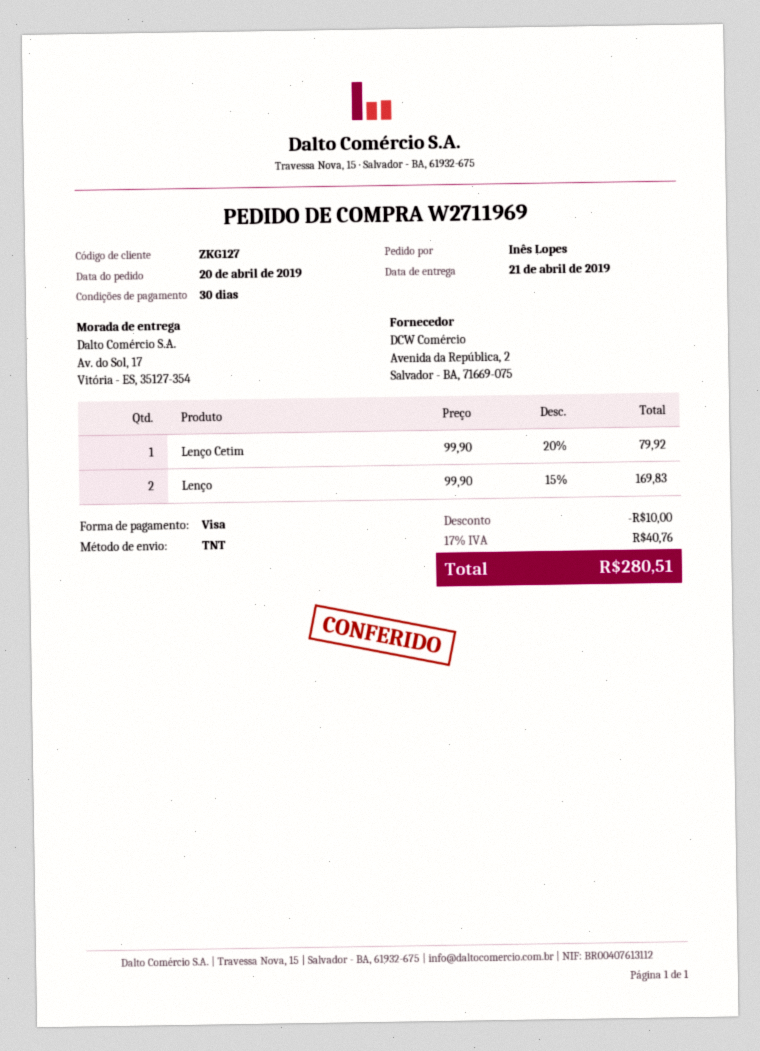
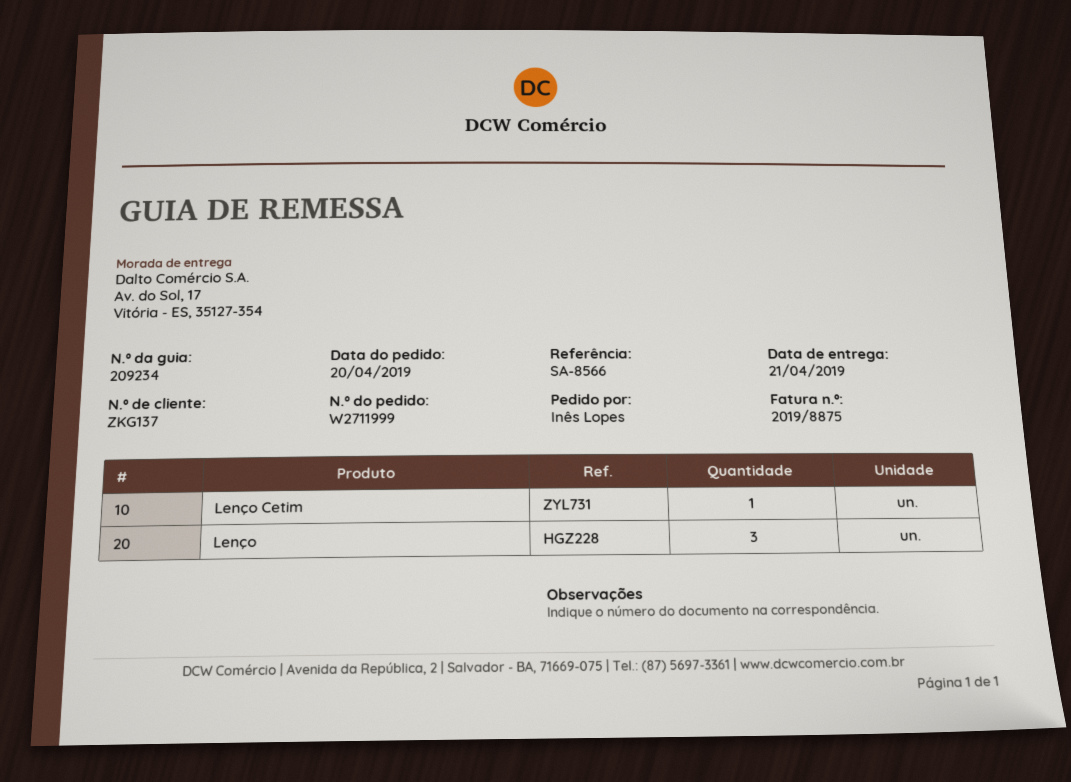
order number: W2711969 -> W2711999
customer number: ZKG127 -> ZKG137
Lenço: 2 -> 3

